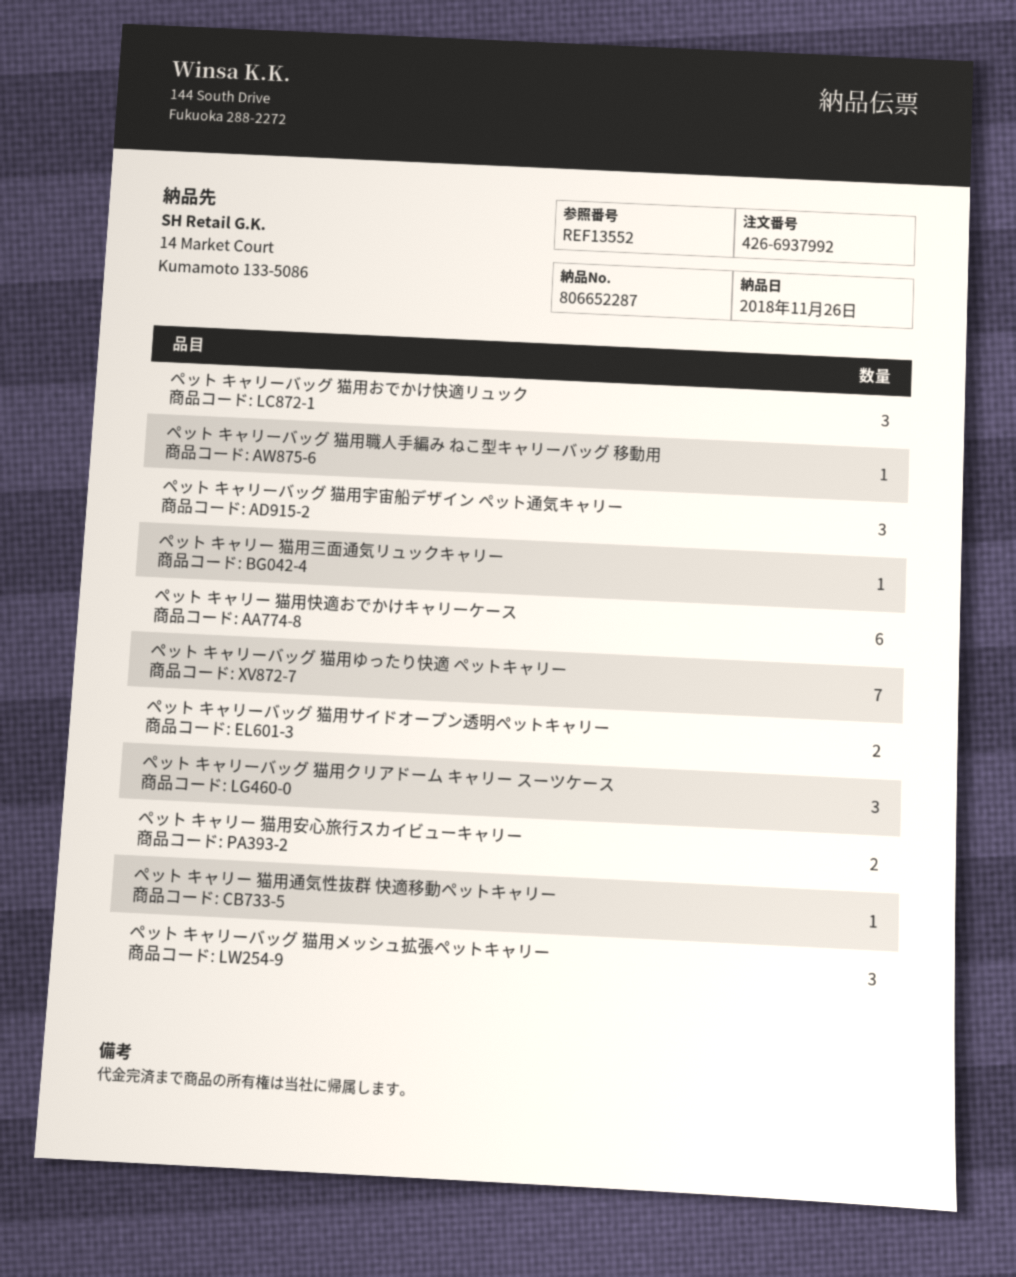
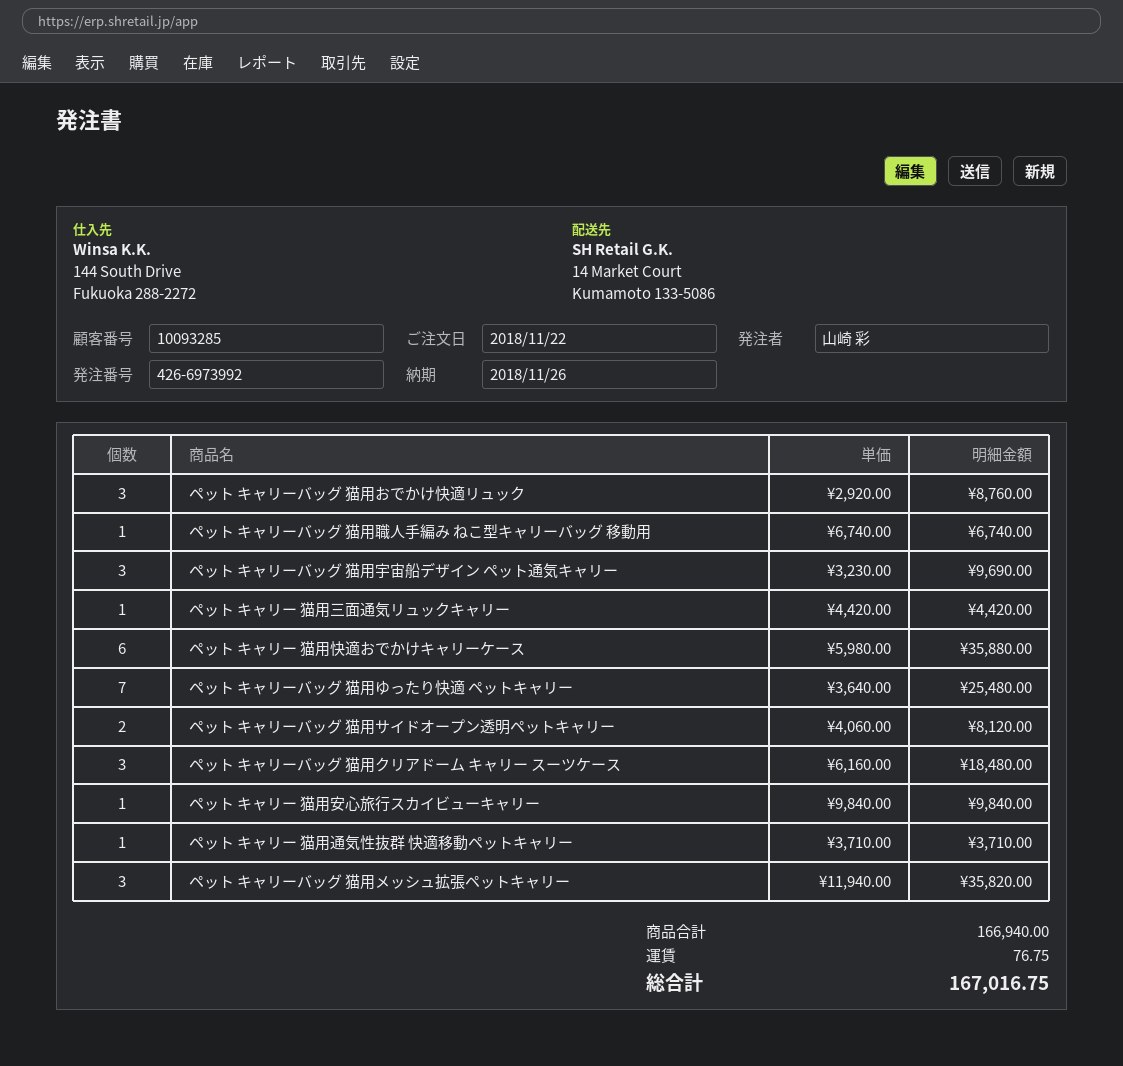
order number: 426-6937992 -> 426-6973992
ペット キャリー 猫用安心旅行スカイビューキャリー: 2 -> 1

